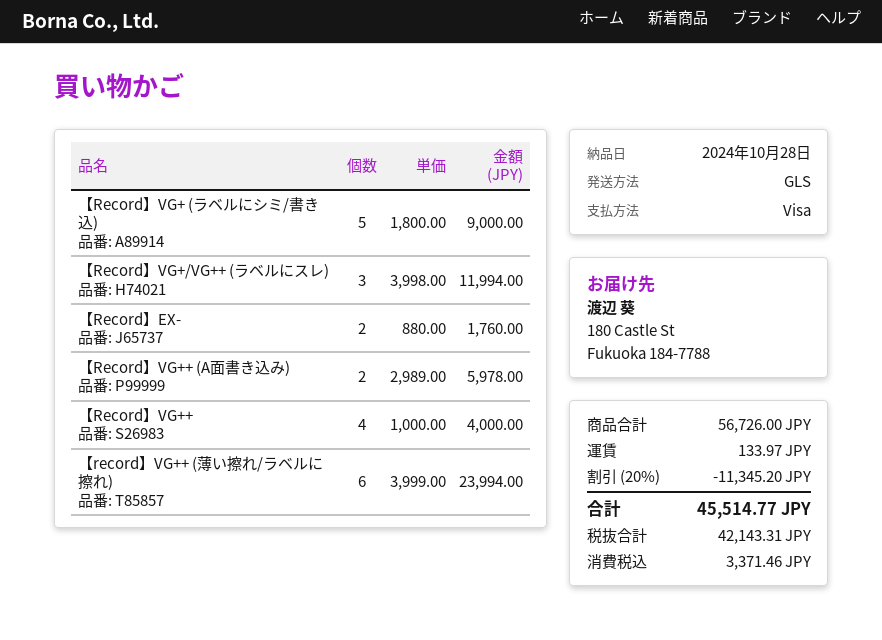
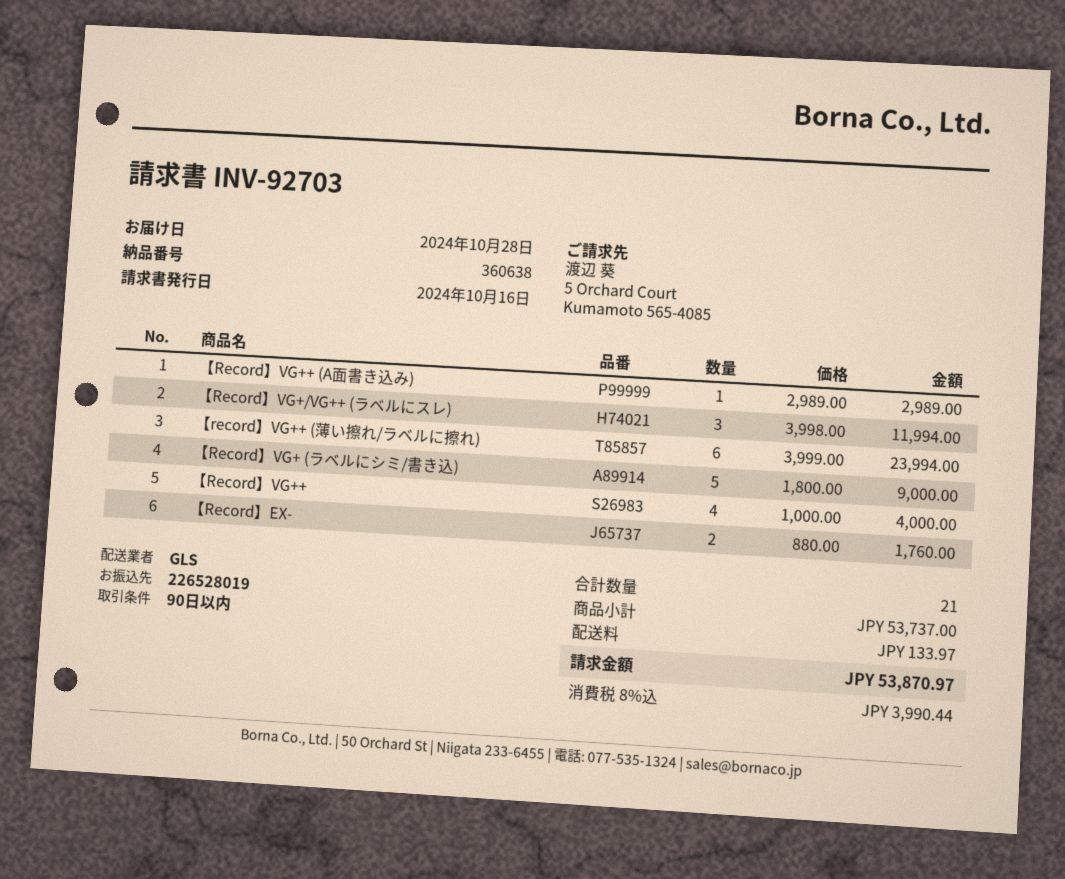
【Record】VG++ (A面書き込み): 2 x 2989.00 = 5978.00 -> 1 x 2989.00 = 2989.00
subtotal: 56726.00 -> 53737.00
discount: 20% = 11345.20 -> none
tax: 3371.46 -> 3990.44
total: 45514.77 -> 53870.97

